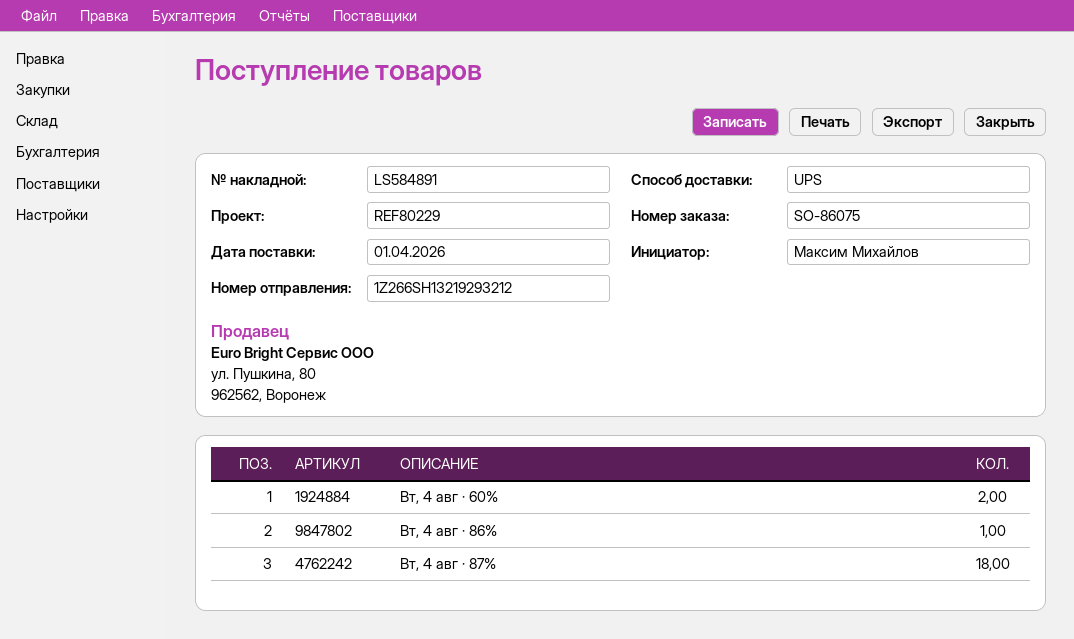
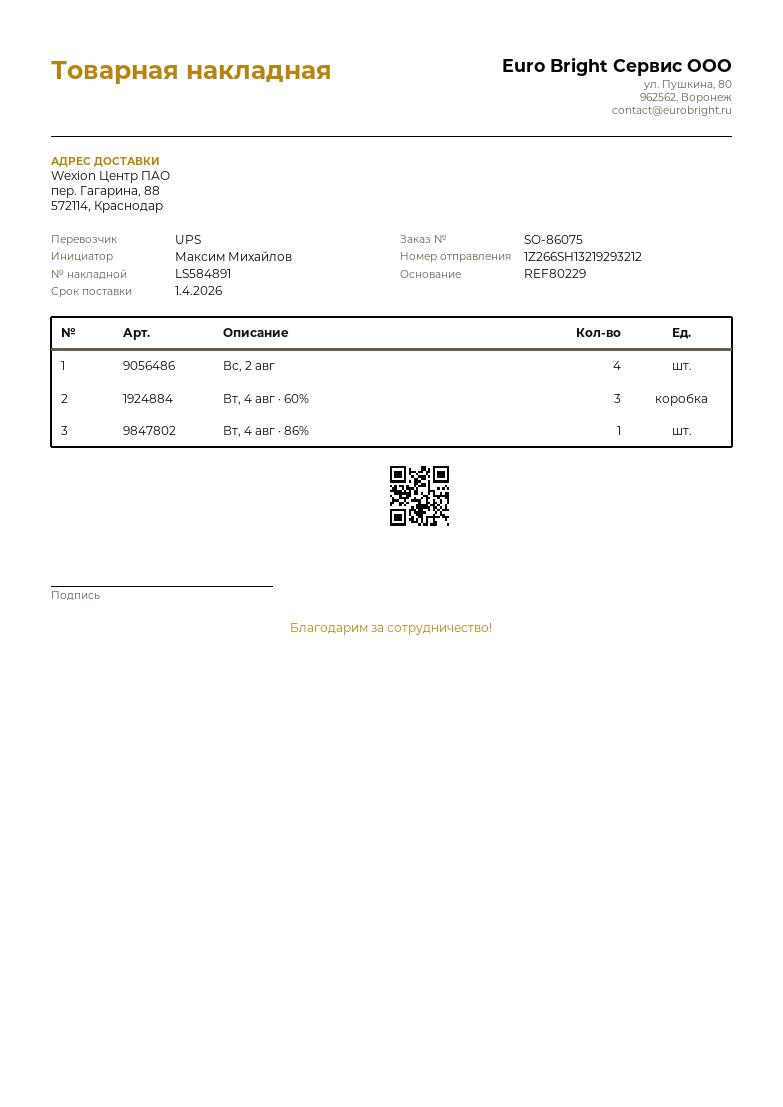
Вт, 4 авг · 60%: 2 -> 3
Вт, 4 авг · 87%: 18 -> none
Вс, 2 авг: none -> 4

